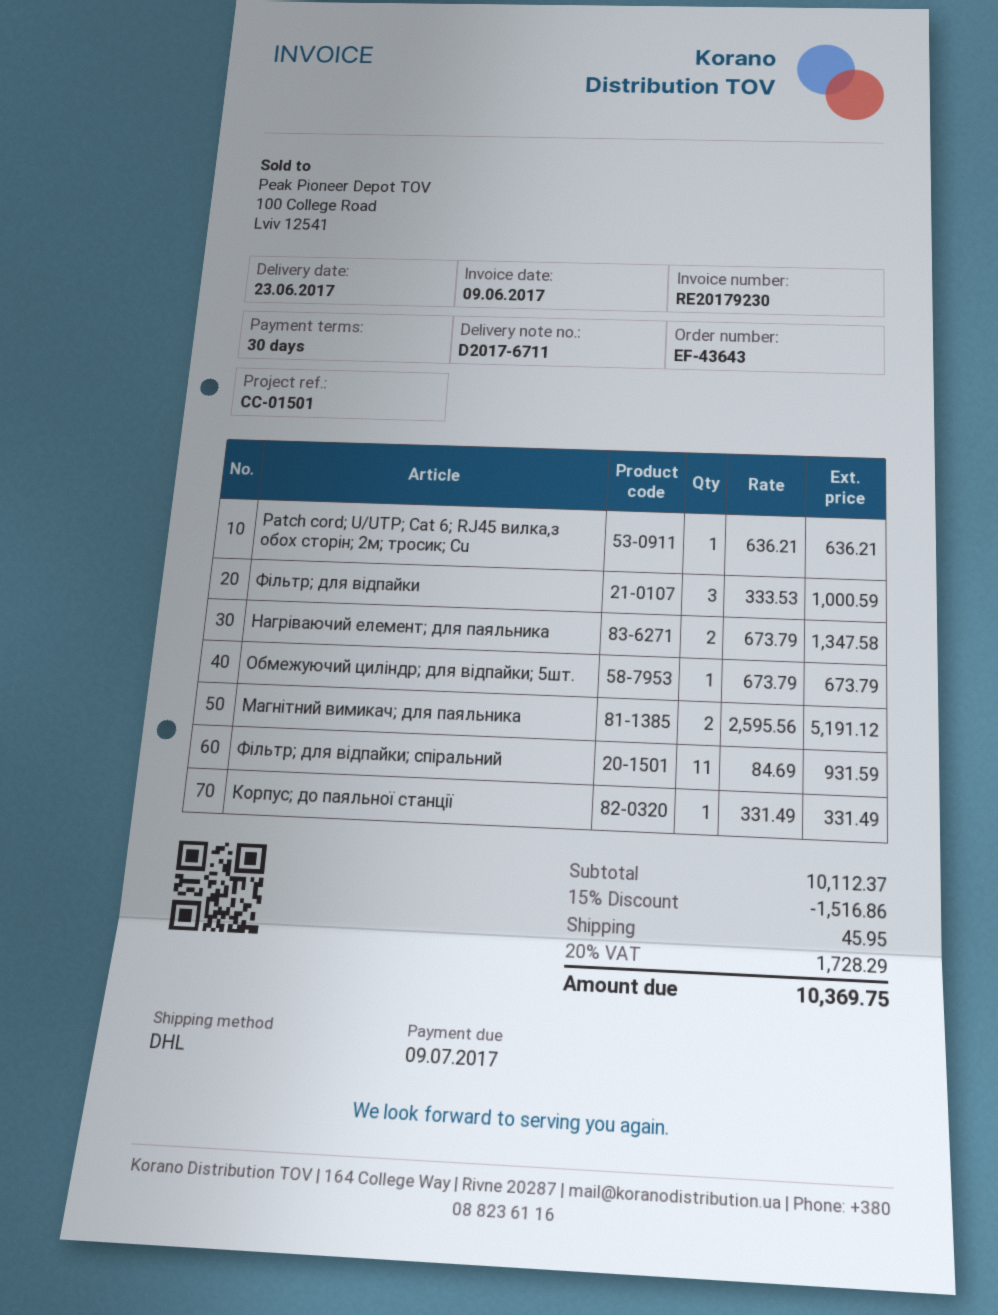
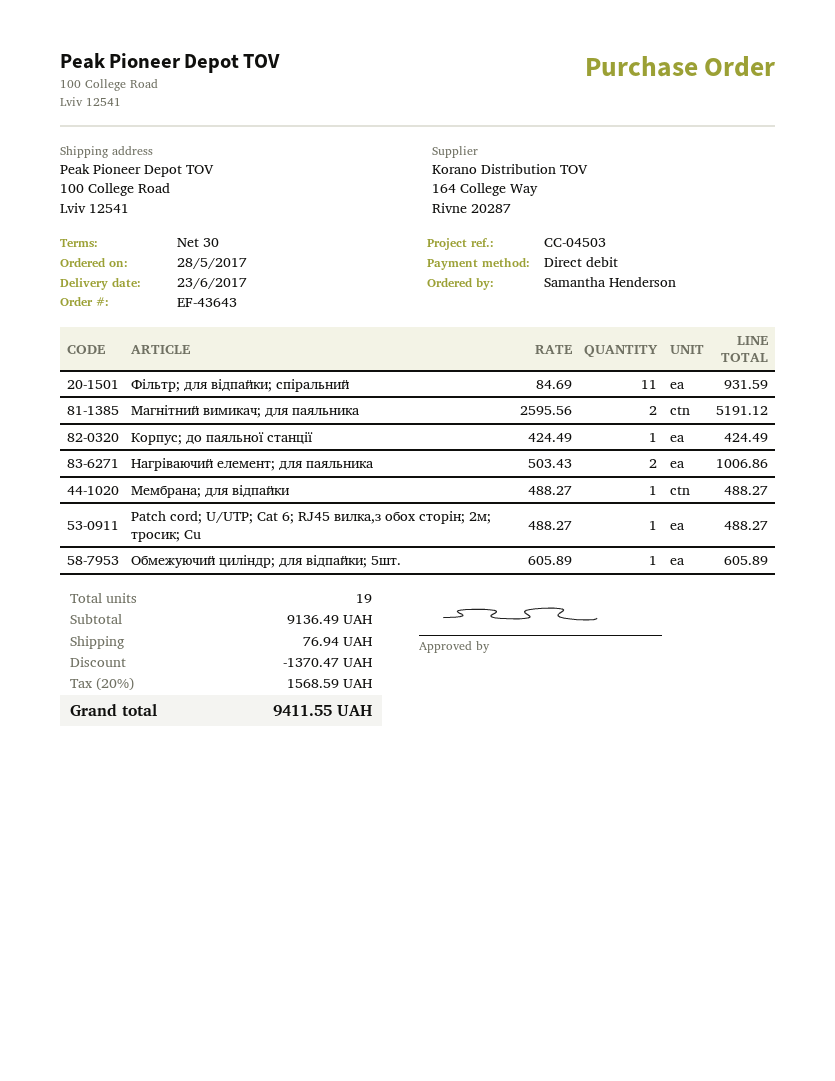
reference: CC-01501 -> CC-04503
Patch cord; U/UTP; Cat 6; RJ45 вилка,з обох сторін; 2м; тросик; Cu: 1 x 636.21 = 636.21 -> 1 x 488.27 = 488.27
Фільтр; для відпайки: 3 x 333.53 = 1000.59 -> none
Нагріваючий елемент; для паяльника: 2 x 673.79 = 1347.58 -> 2 x 503.43 = 1006.86
Обмежуючий циліндр; для відпайки; 5шт.: 1 x 673.79 = 673.79 -> 1 x 605.89 = 605.89
Корпус; до паяльної станції: 1 x 331.49 = 331.49 -> 1 x 424.49 = 424.49
Мембрана; для відпайки: none -> 1 x 488.27 = 488.27
subtotal: 10112.37 -> 9136.49
discount: 1516.86 -> 1370.47
shipping: 45.95 -> 76.94
tax: 20% = 1728.29 -> 20% = 1568.59
total: 10369.75 -> 9411.55

